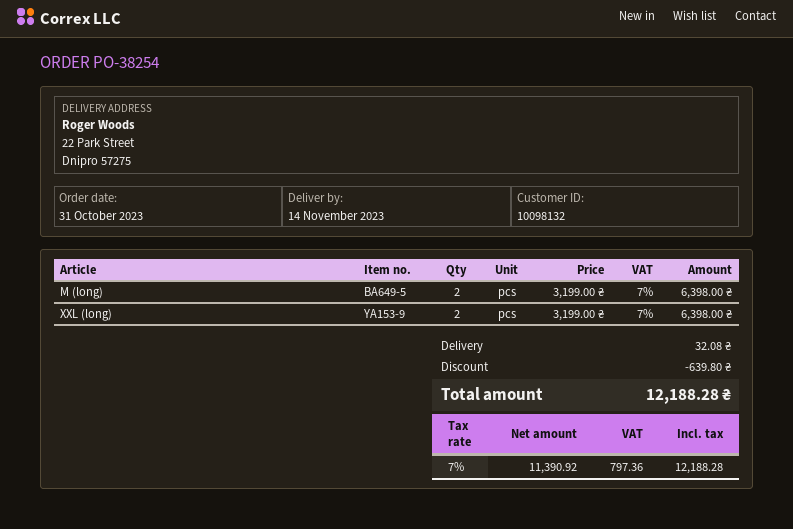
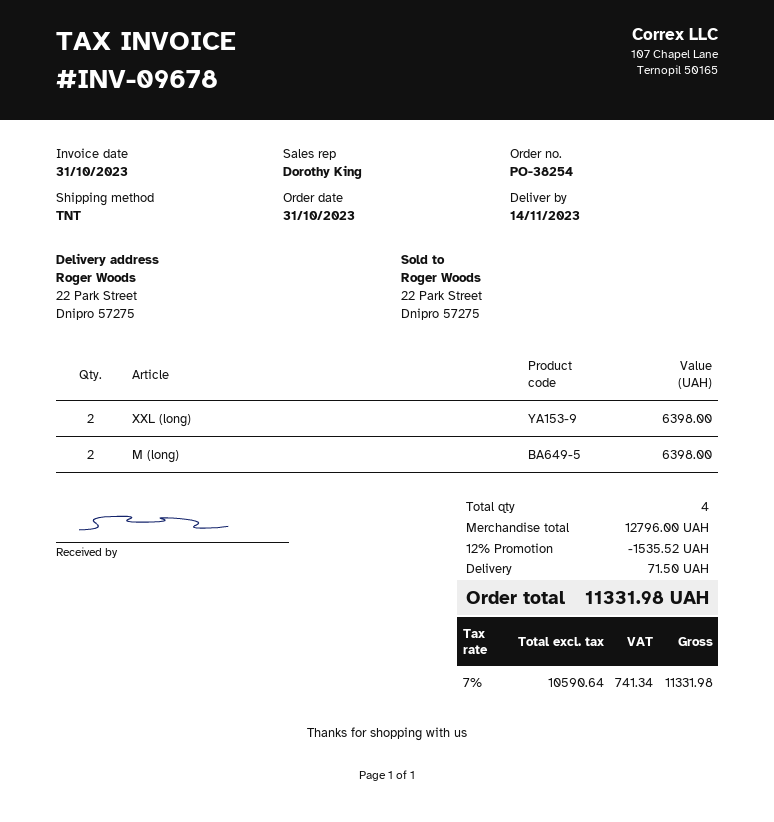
discount: 639.80 -> 1535.52
shipping: 32.08 -> 71.50
net: 11390.92 -> 10590.64
tax: 7% = 797.36 -> 7% = 741.34
total: 12188.28 -> 11331.98

